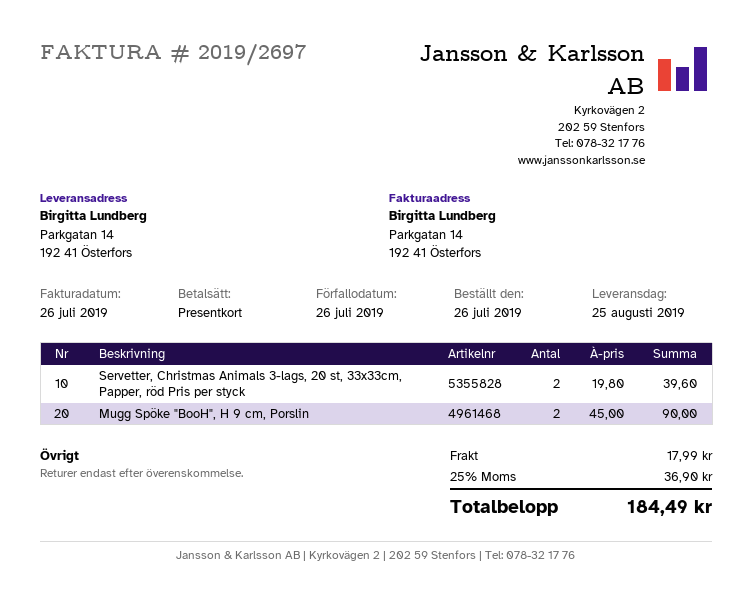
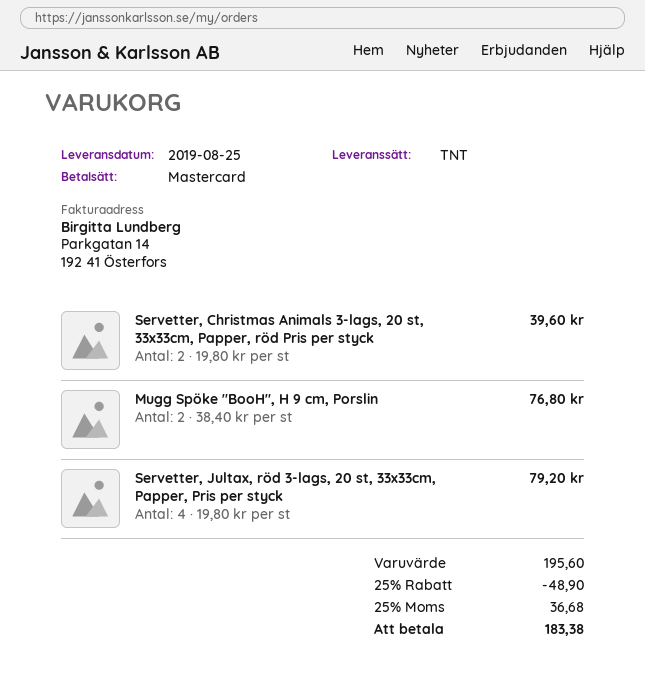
payment method: gift card -> Mastercard
Mugg Spöke "BooH", H 9 cm, Porslin: 2 x 45.00 = 90.00 -> 2 x 38.40 = 76.80
Servetter, Jultax, röd 3-lags, 20 st, 33x33cm, Papper, Pris per styck: none -> 4 x 19.80 = 79.20
discount: none -> 25% = 48.90
shipping: 17.99 -> none
tax: 25% = 36.90 -> 25% = 36.68
total: 184.49 -> 183.38

